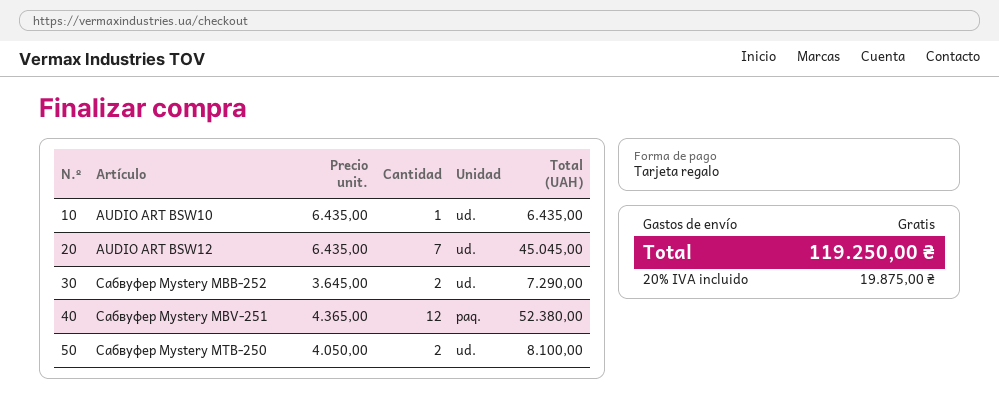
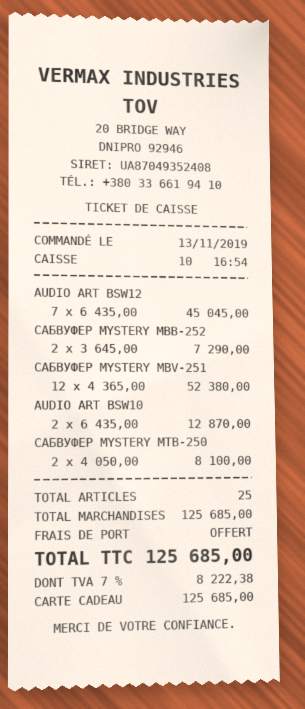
AUDIO ART BSW10: 1 x 6435.00 = 6435.00 -> 2 x 6435.00 = 12870.00
tax: 20% = 19875.00 -> 7% = 8222.38
total: 119250.00 -> 125685.00

